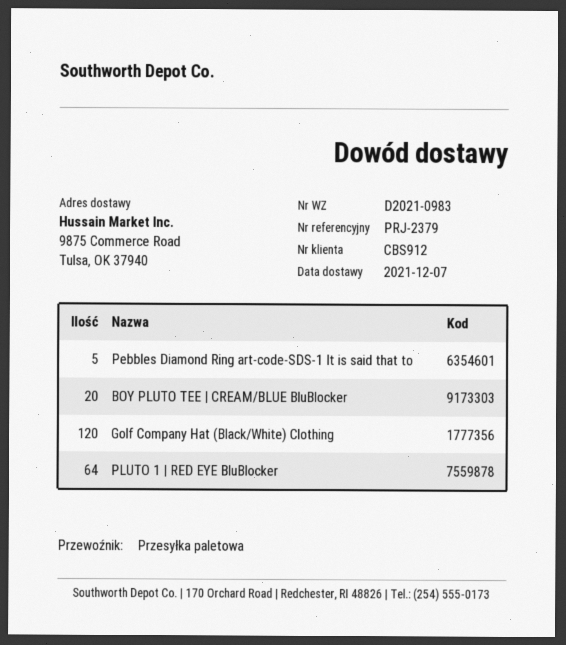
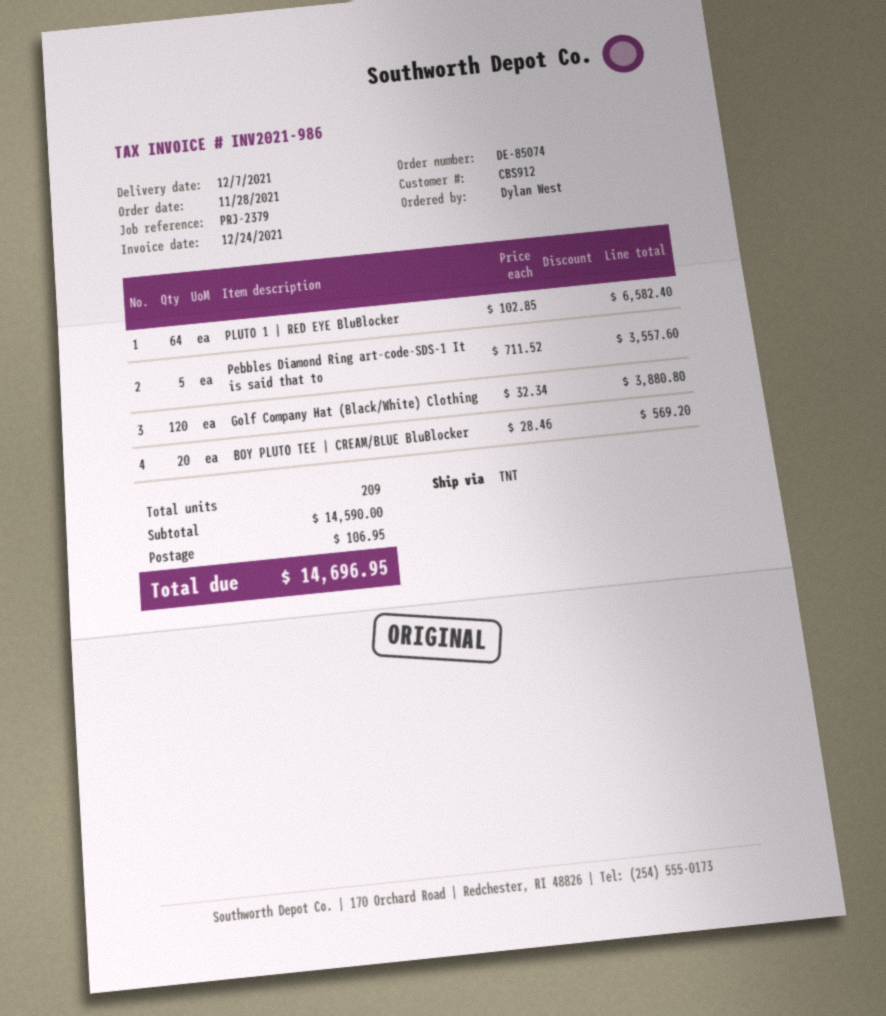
shipping method: pallet freight -> TNT

